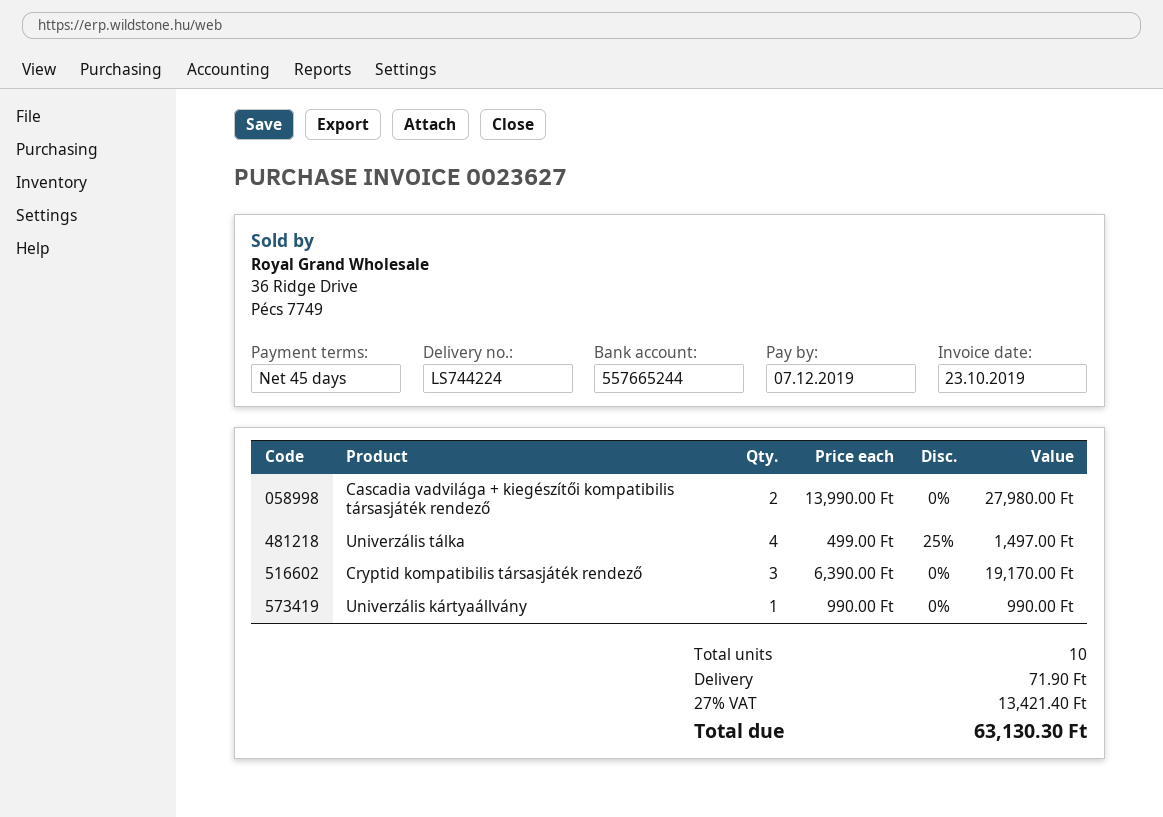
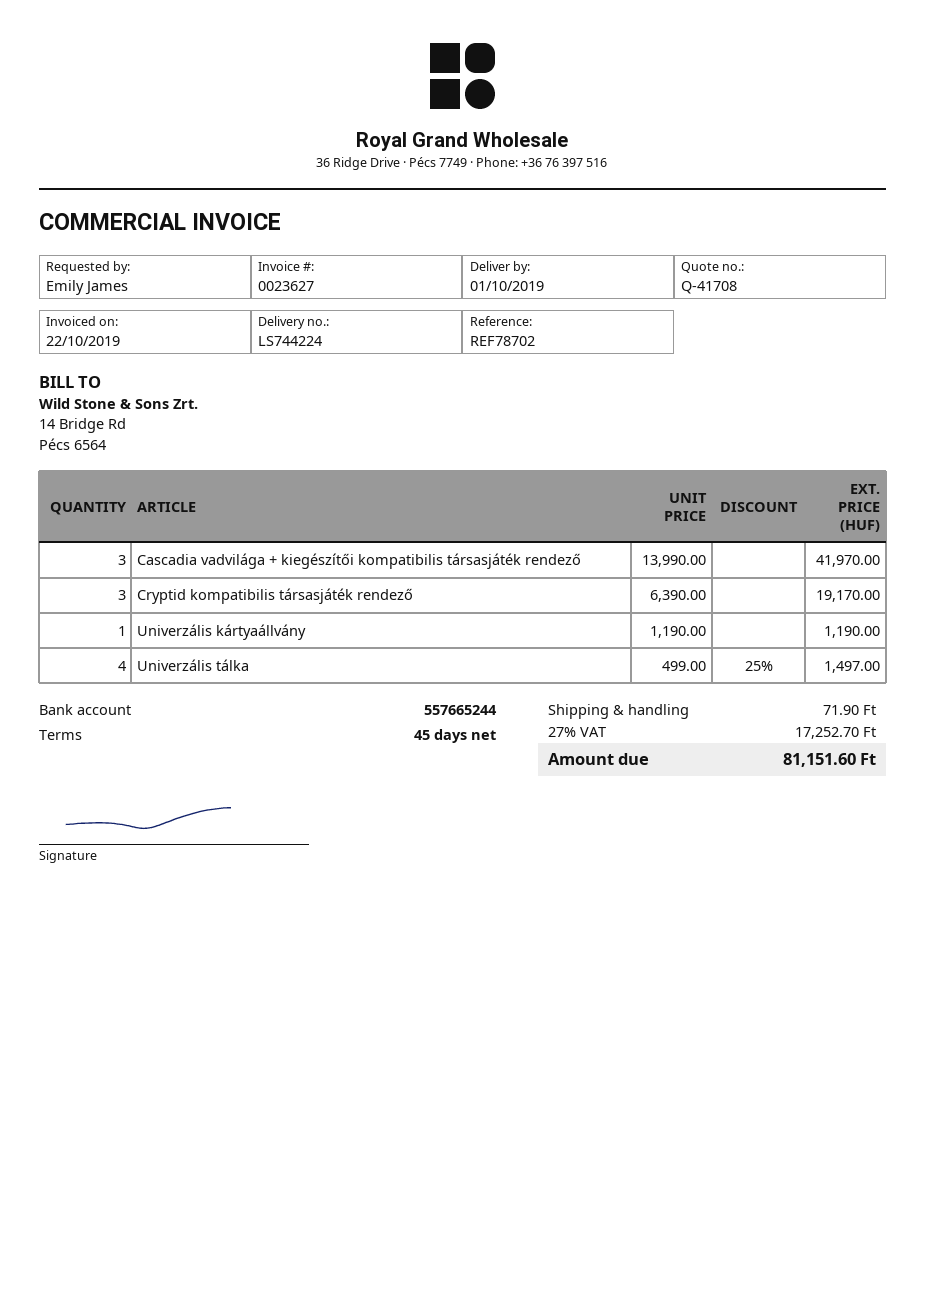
invoice date: 2019-10-23 -> 2019-10-22
Cascadia vadvilága + kiegészítői kompatibilis társasjáték rendező: 2 x 13990.00 = 27980.00 -> 3 x 13990.00 = 41970.00
Univerzális kártyaállvány: 1 x 990.00 = 990.00 -> 1 x 1190.00 = 1190.00
tax: 27% = 13421.40 -> 27% = 17252.70
total: 63130.30 -> 81151.60

